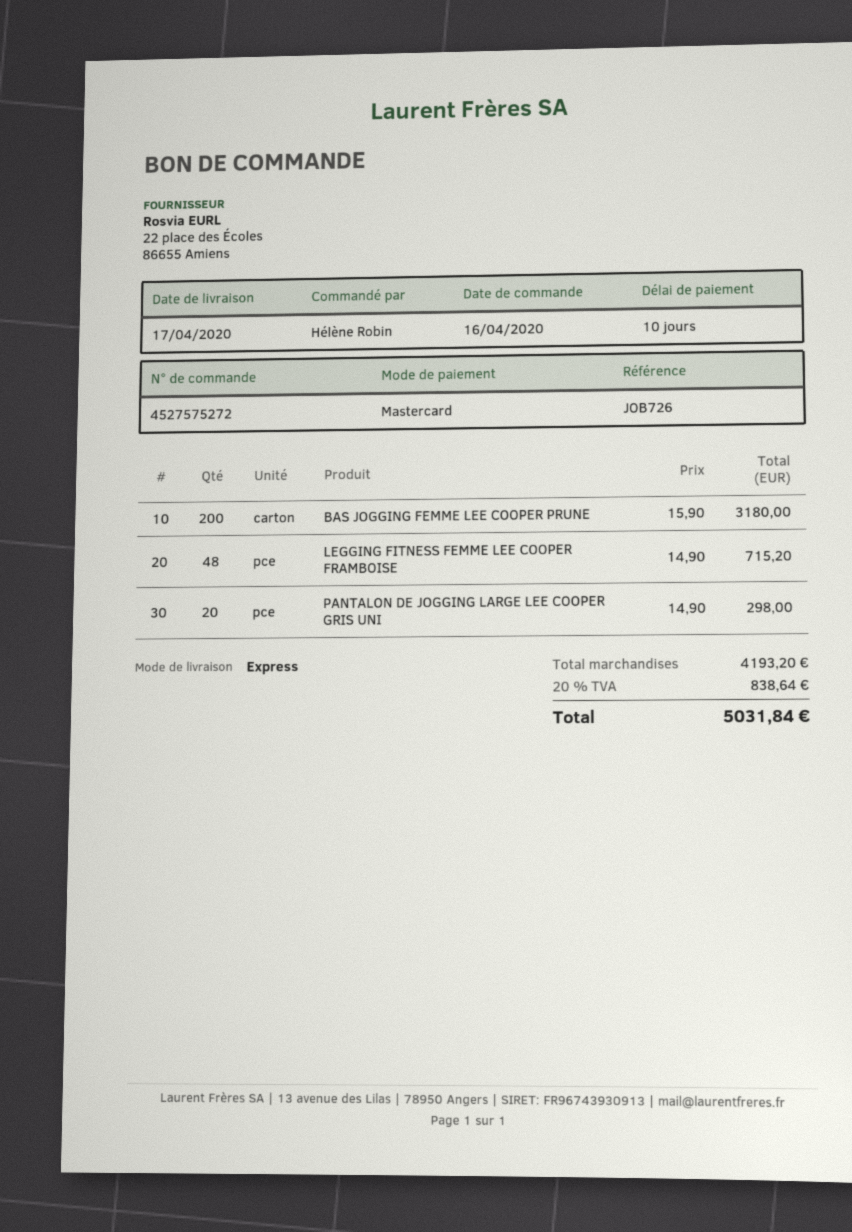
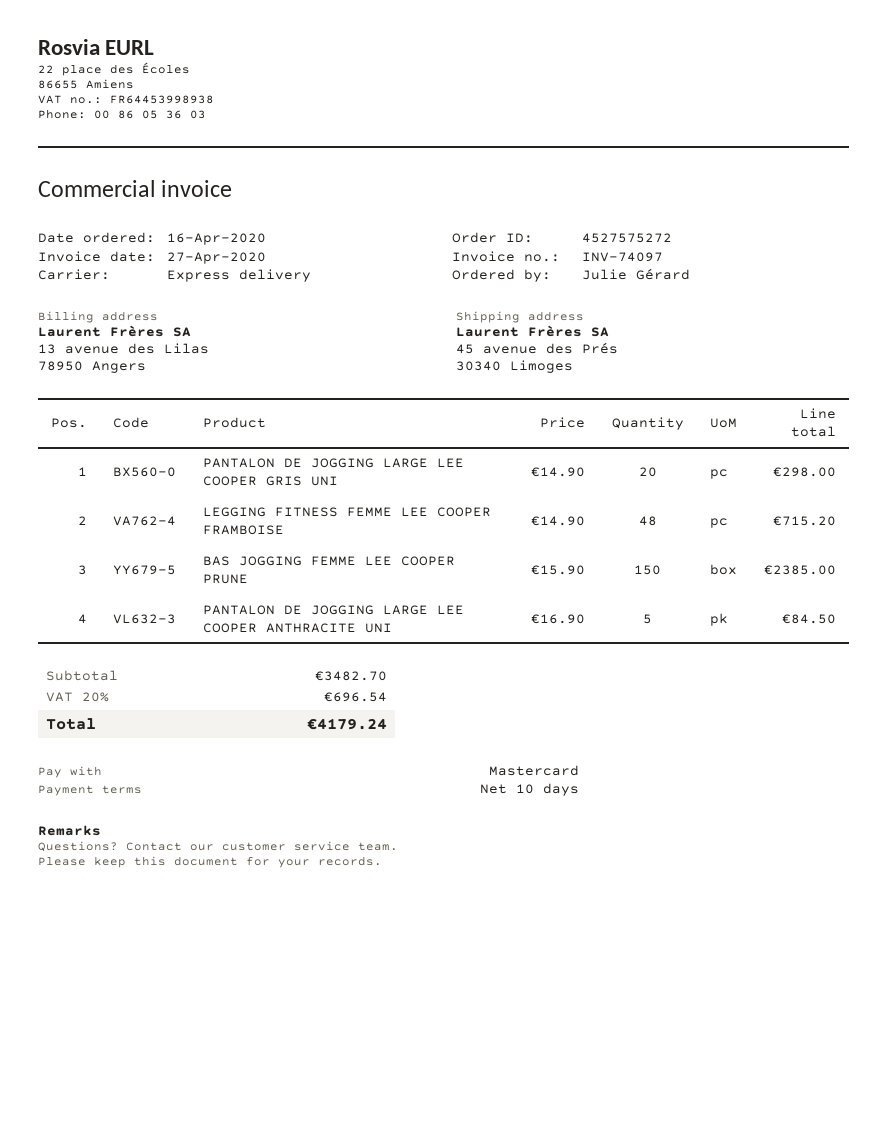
ordered by: Hélène Robin -> Julie Gérard
BAS JOGGING FEMME LEE COOPER PRUNE: 200 x 15.90 = 3180.00 -> 150 x 15.90 = 2385.00
PANTALON DE JOGGING LARGE LEE COOPER ANTHRACITE UNI: none -> 5 x 16.90 = 84.50
subtotal: 4193.20 -> 3482.70
tax: 20% = 838.64 -> 20% = 696.54
total: 5031.84 -> 4179.24

